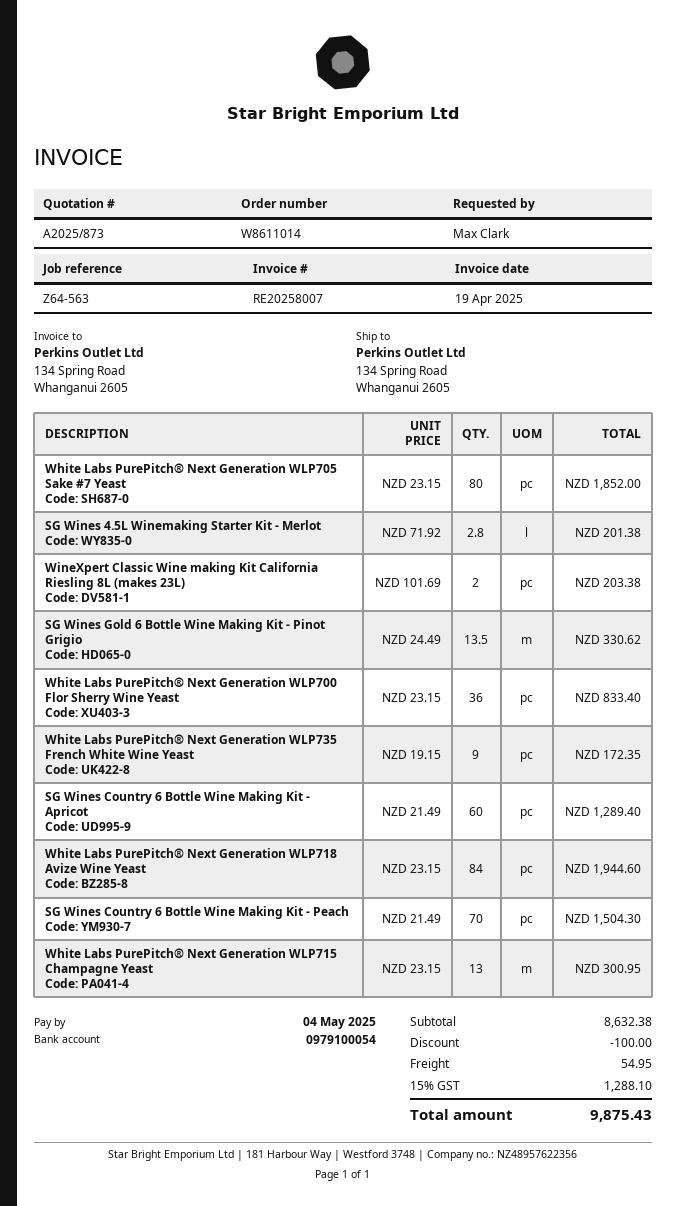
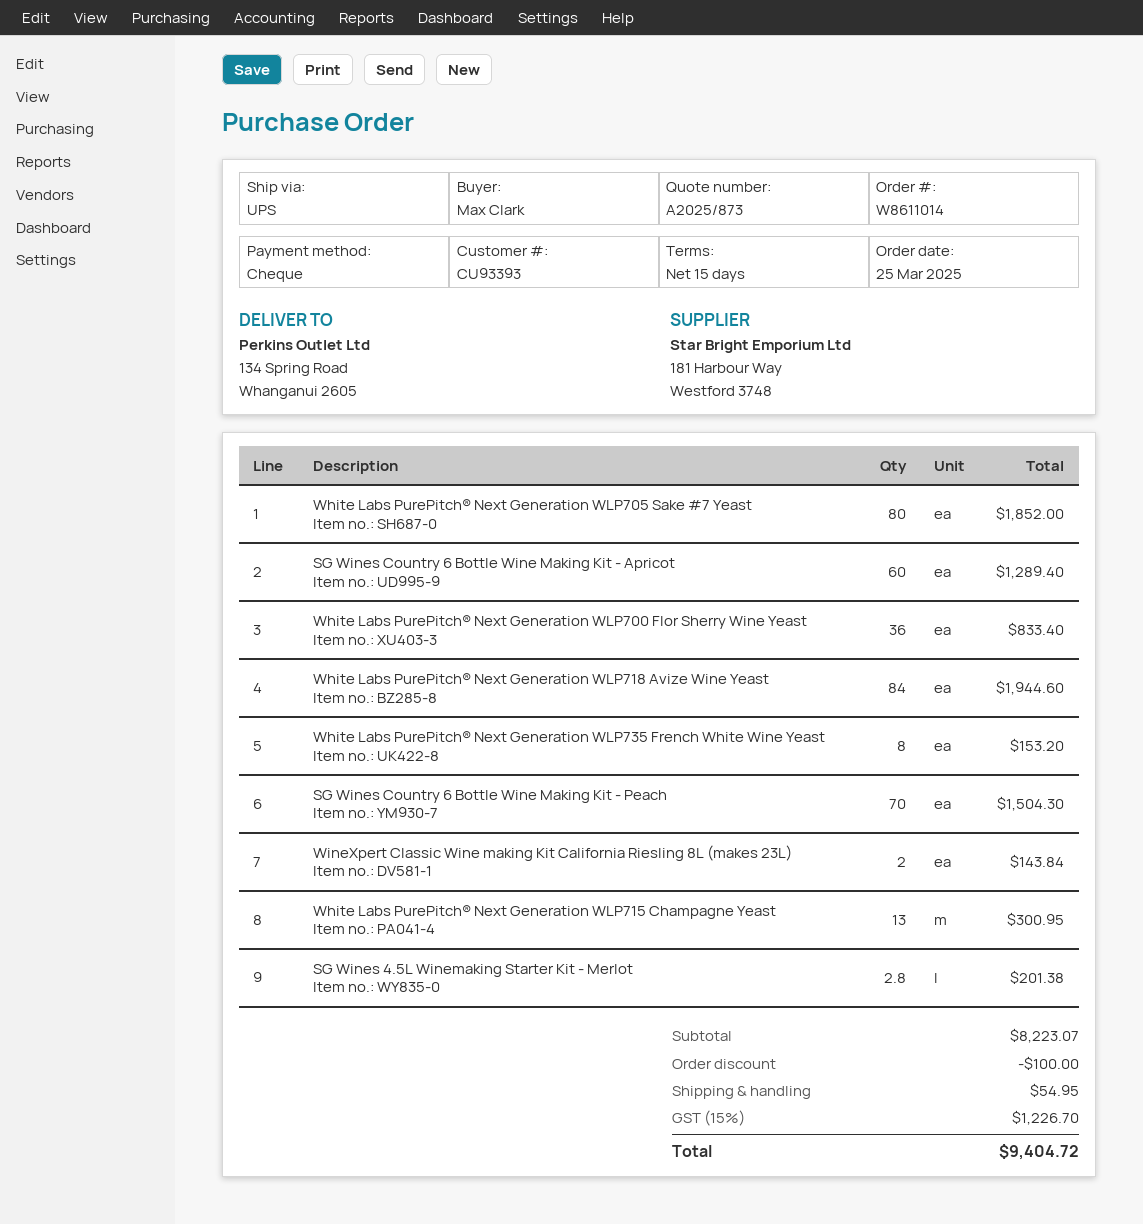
WineXpert Classic Wine making Kit California Riesling 8L (makes 23L): 2 for 203.38 -> 2 for 143.84
SG Wines Gold 6 Bottle Wine Making Kit - Pinot Grigio: 13.5 for 330.62 -> none
White Labs PurePitch® Next Generation WLP735 French White Wine Yeast: 9 for 172.35 -> 8 for 153.20
subtotal: 8632.38 -> 8223.07
tax: 15% = 1288.10 -> 15% = 1226.70
total: 9875.43 -> 9404.72

